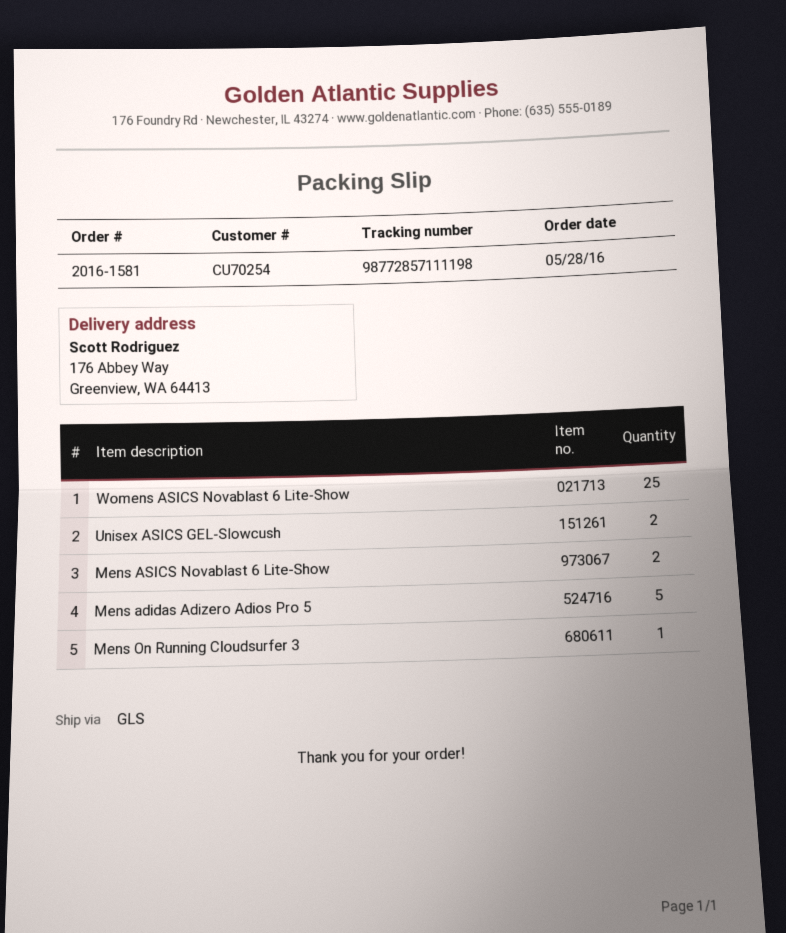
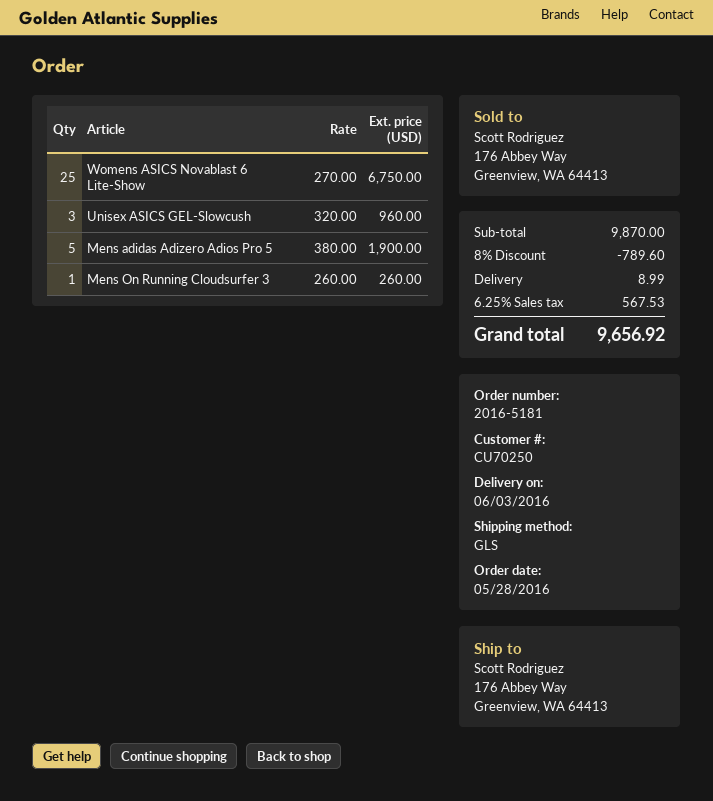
order number: 2016-1581 -> 2016-5181
customer number: CU70254 -> CU70250
Unisex ASICS GEL-Slowcush: 2 -> 3
Mens ASICS Novablast 6 Lite-Show: 2 -> none

